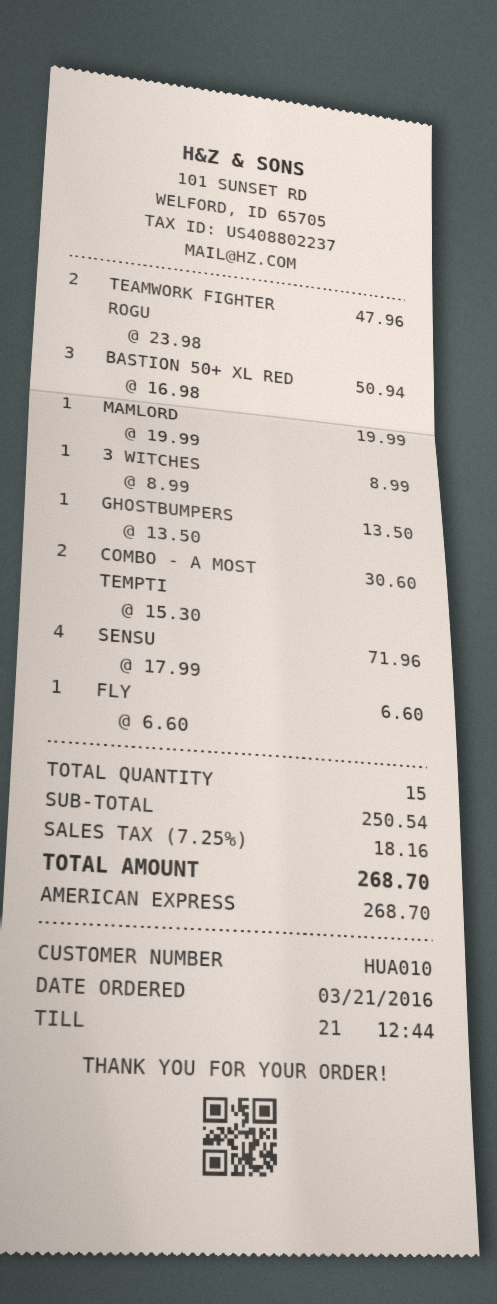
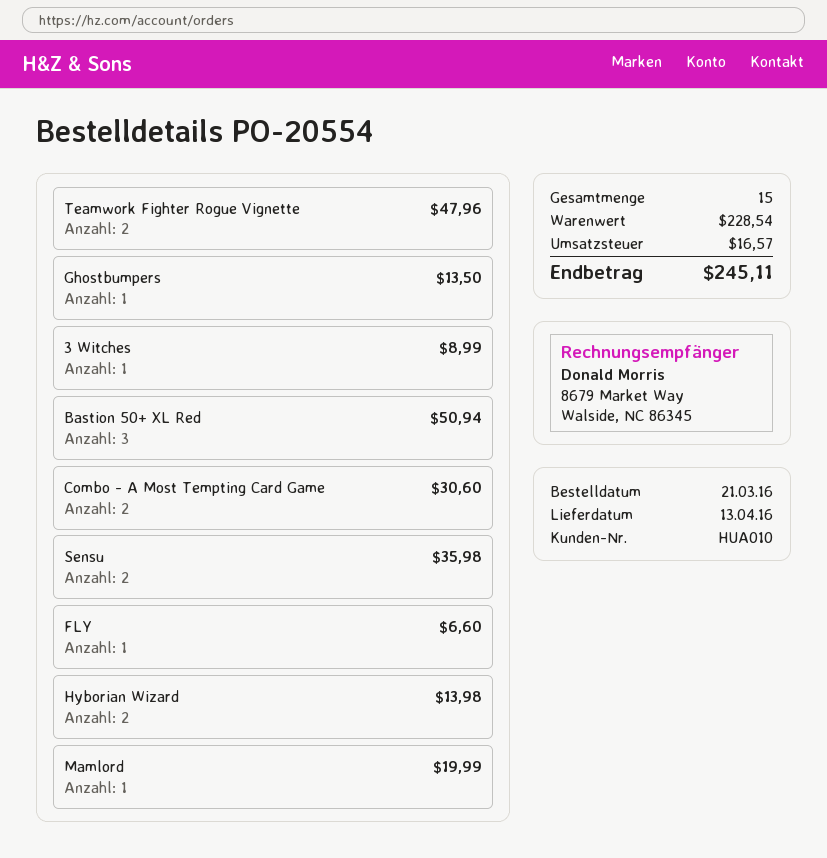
SENSU: 4 for 71.96 -> 2 for 35.98
Hyborian Wizard: none -> 2 for 13.98
subtotal: 250.54 -> 228.54
tax: 18.16 -> 16.57
total: 268.70 -> 245.11

